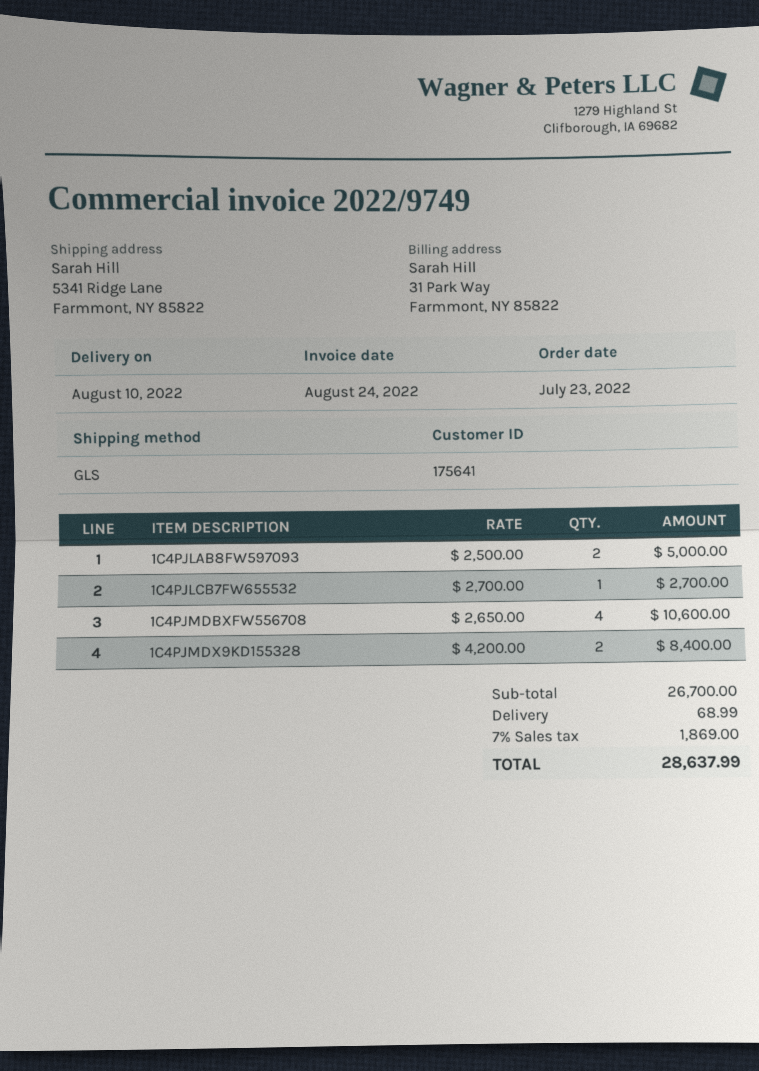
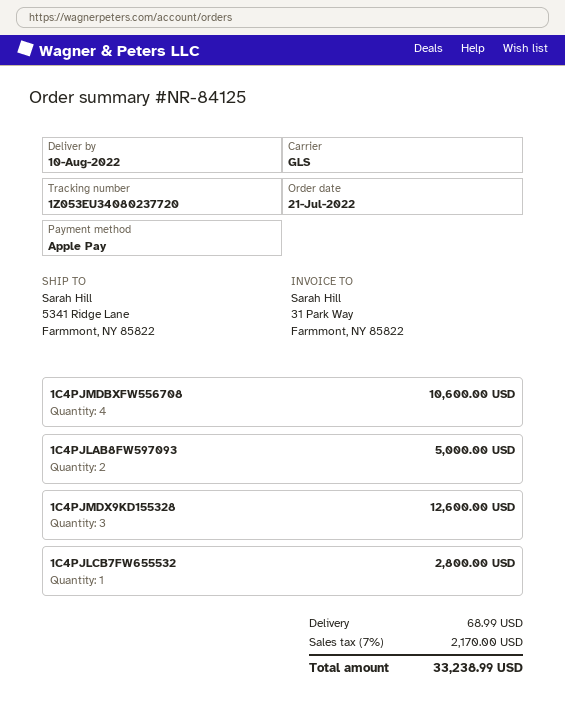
order date: 2022-07-23 -> 2022-07-21
1C4PJLCB7FW655532: 1 for 2700.00 -> 1 for 2800.00
1C4PJMDX9KD155328: 2 for 8400.00 -> 3 for 12600.00
tax: 7% = 1869.00 -> 7% = 2170.00
total: 28637.99 -> 33238.99

